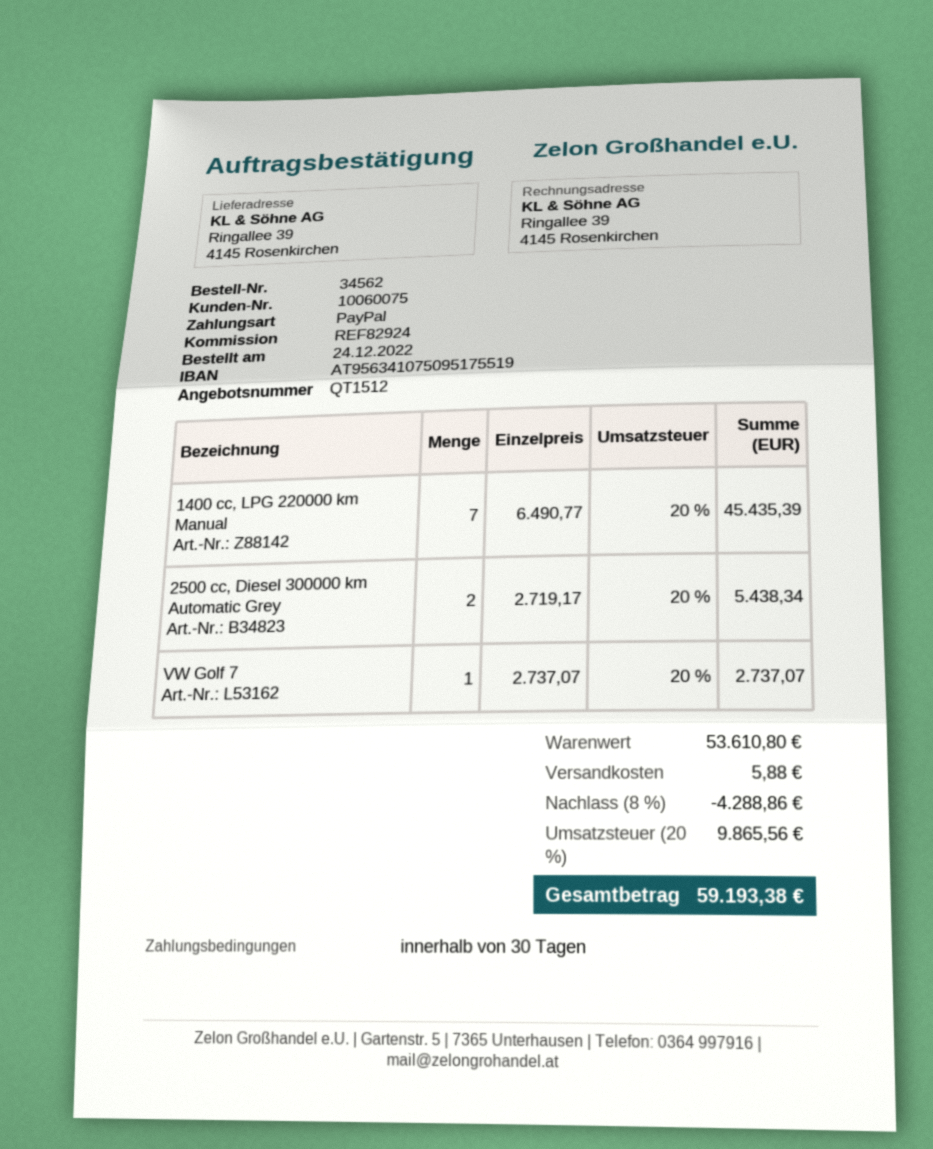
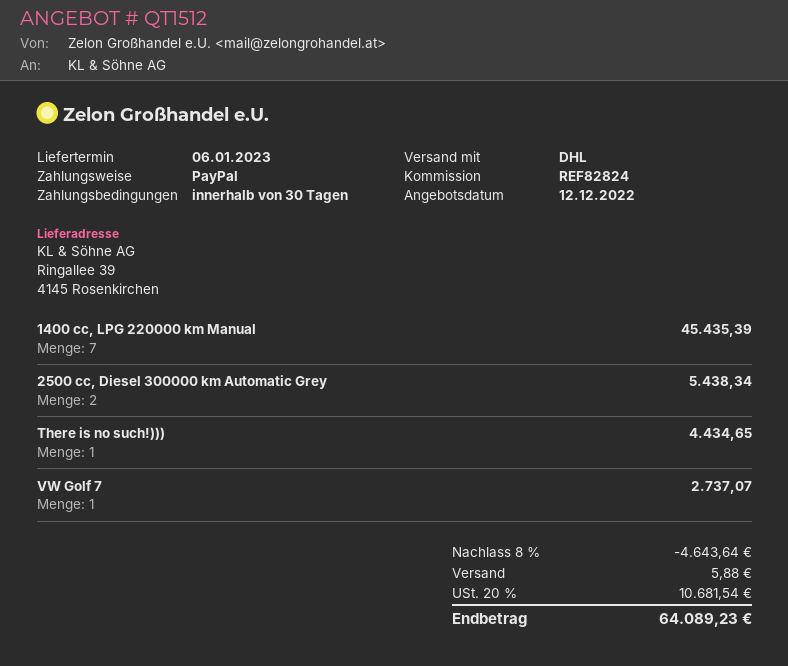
reference: REF82924 -> REF82824
There is no such!))): none -> 1 for 4434.65
discount: 8% = 4288.86 -> 8% = 4643.64
tax: 20% = 9865.56 -> 20% = 10681.54
total: 59193.38 -> 64089.23

